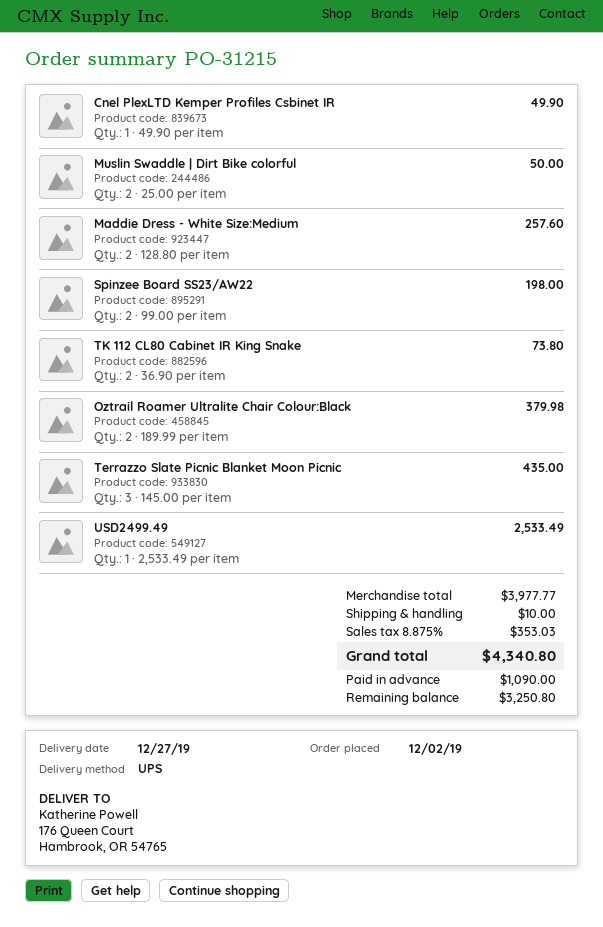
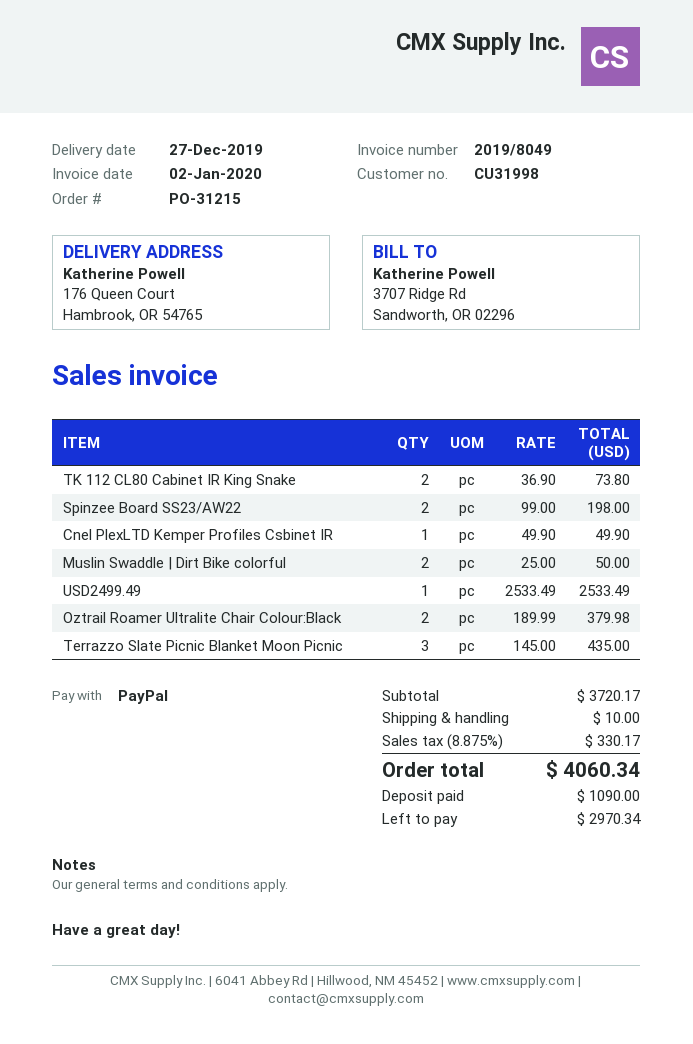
Maddie Dress - White Size:Medium: 2 x 128.80 = 257.60 -> none
subtotal: 3977.77 -> 3720.17
tax: 8.875% = 353.03 -> 8.875% = 330.17
total: 4340.80 -> 4060.34
balance: 3250.80 -> 2970.34

